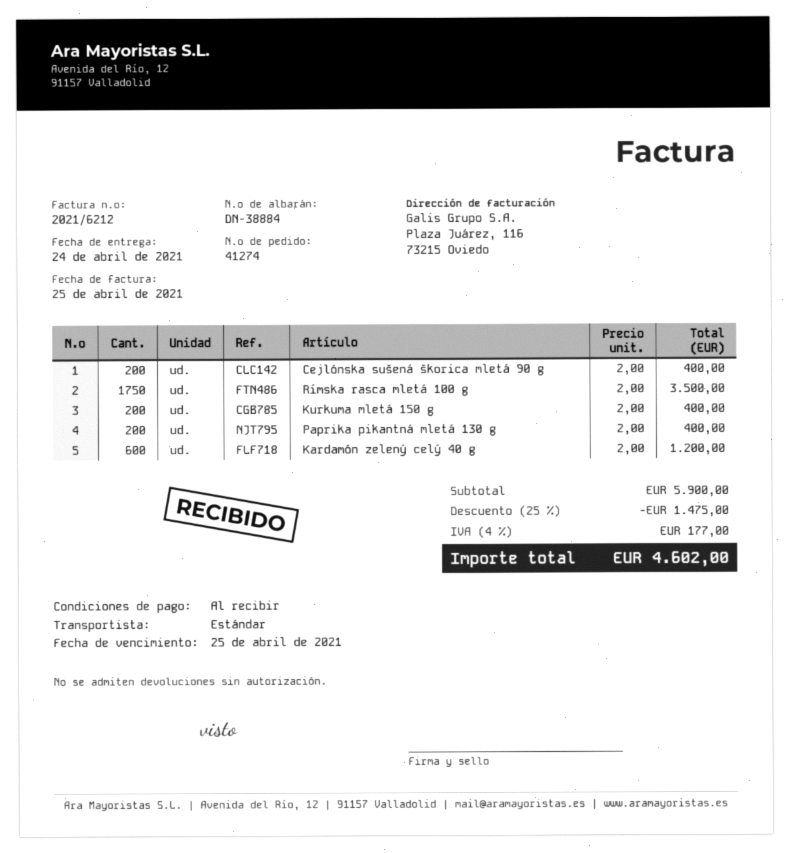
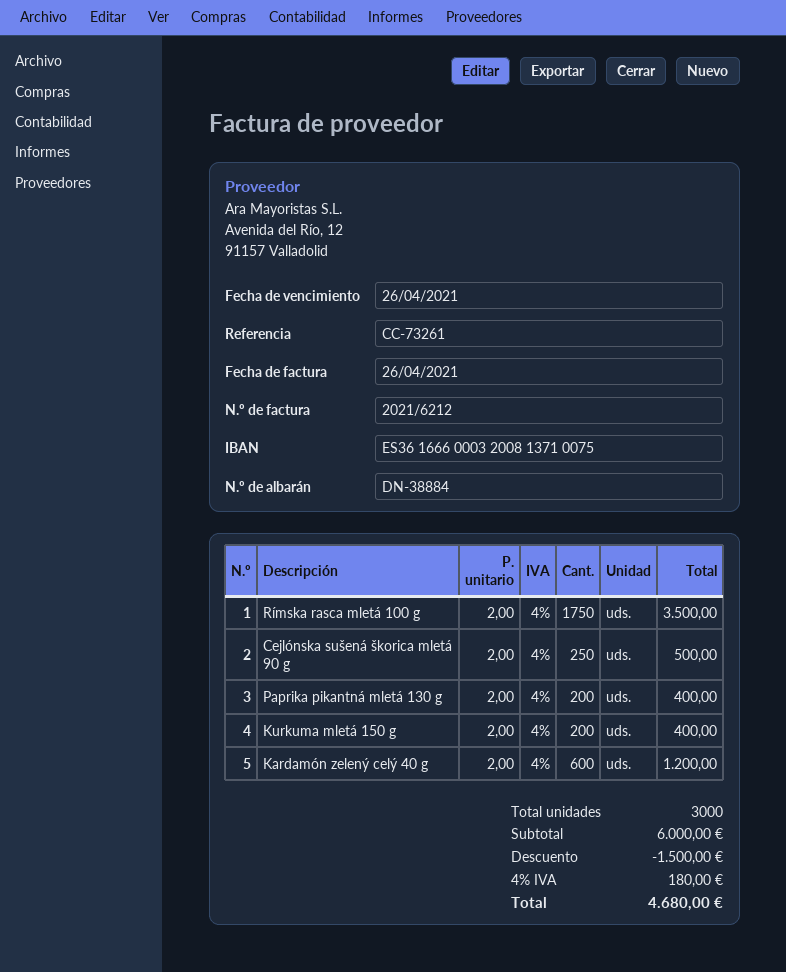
invoice date: 2021-04-25 -> 2021-04-26
due date: 2021-04-25 -> 2021-04-26
Cejlónska sušená škorica mletá 90 g: 200 x 2.00 = 400.00 -> 250 x 2.00 = 500.00
subtotal: 5900.00 -> 6000.00
discount: 1475.00 -> 1500.00
tax: 4% = 177.00 -> 4% = 180.00
total: 4602.00 -> 4680.00

